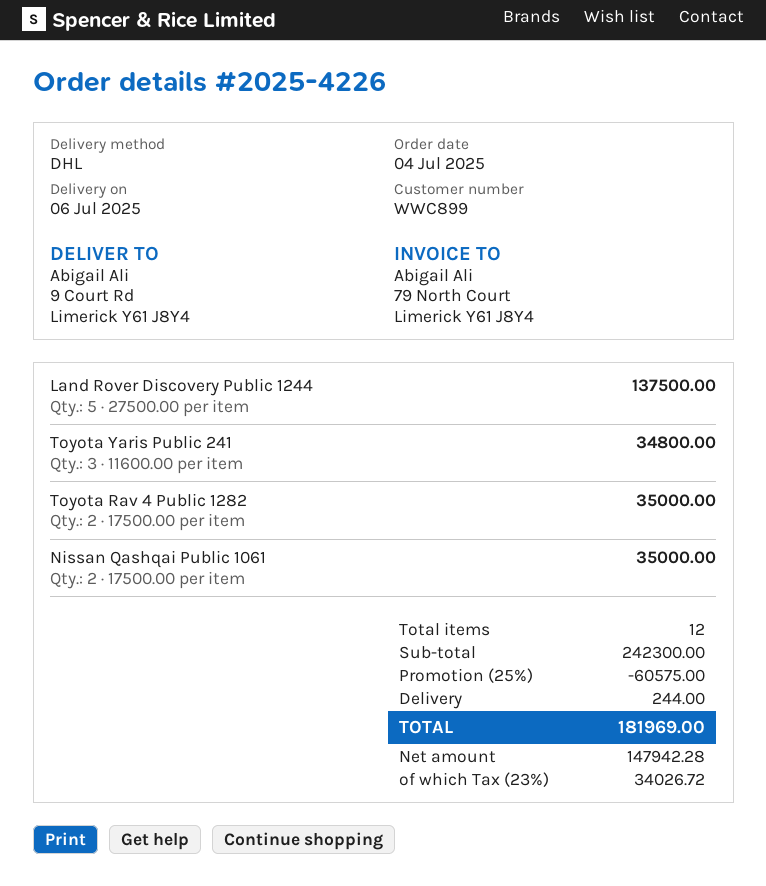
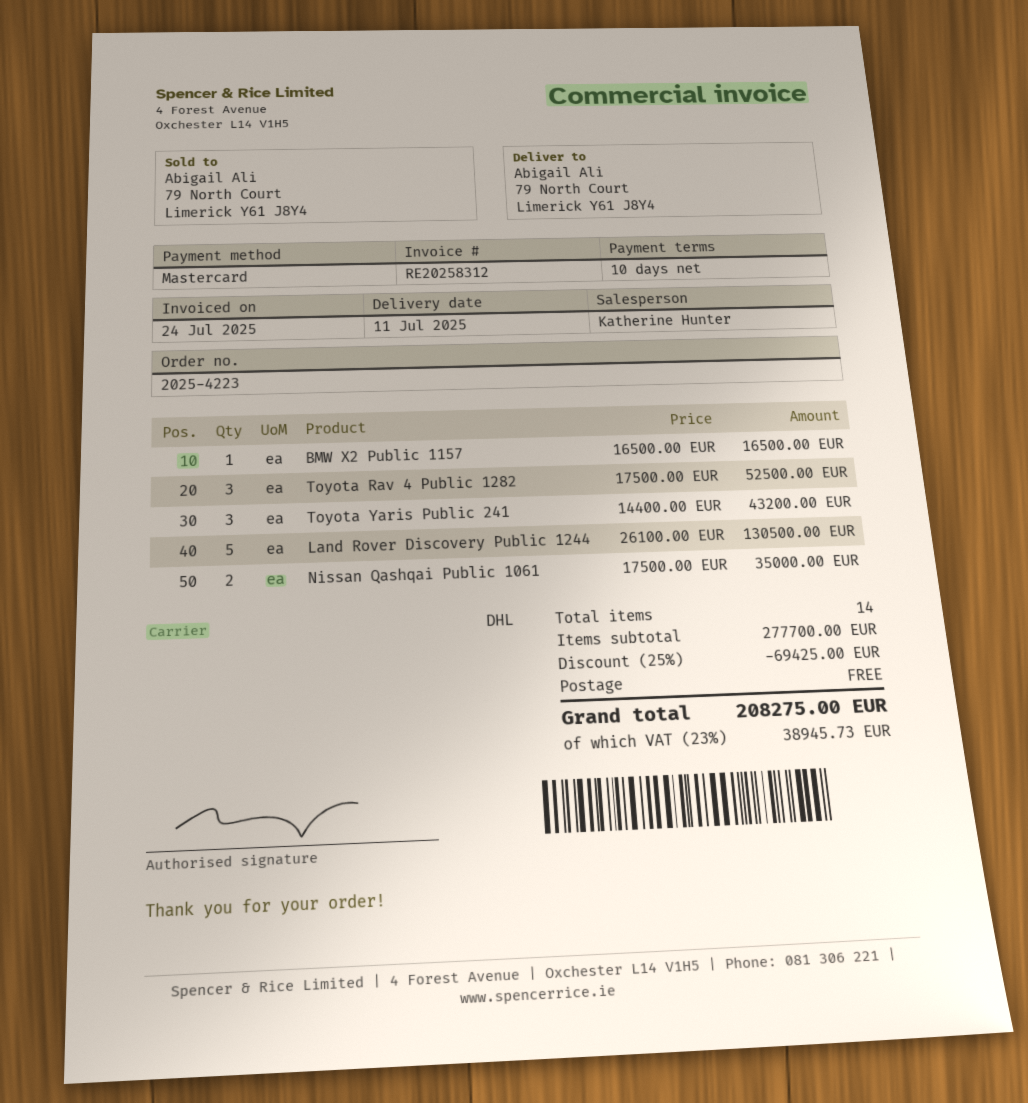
order number: 2025-4226 -> 2025-4223
delivery date: 2025-07-06 -> 2025-07-11
ship to: 9 Court Rd, Limerick Y61 J8Y4 -> 79 North Court, Limerick Y61 J8Y4
Land Rover Discovery Public 1244: 5 x 27500.00 = 137500.00 -> 5 x 26100.00 = 130500.00
Toyota Yaris Public 241: 3 x 11600.00 = 34800.00 -> 3 x 14400.00 = 43200.00
Toyota Rav 4 Public 1282: 2 x 17500.00 = 35000.00 -> 3 x 17500.00 = 52500.00
BMW X2 Public 1157: none -> 1 x 16500.00 = 16500.00
total quantity: 12 -> 14
subtotal: 242300.00 -> 277700.00
discount: 25% = 60575.00 -> 25% = 69425.00
shipping: 244.00 -> 0.00
tax: 23% = 34026.72 -> 23% = 38945.73
total: 181969.00 -> 208275.00

